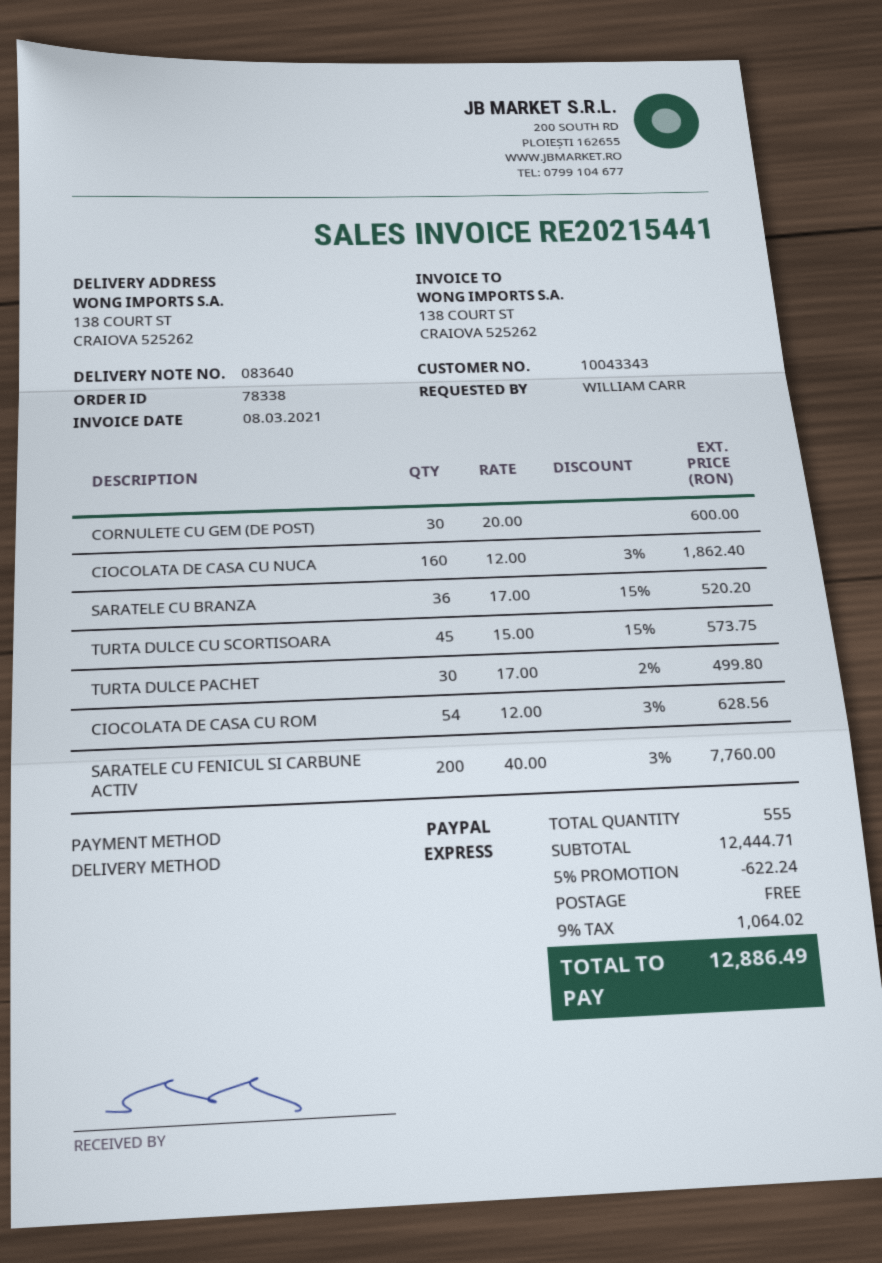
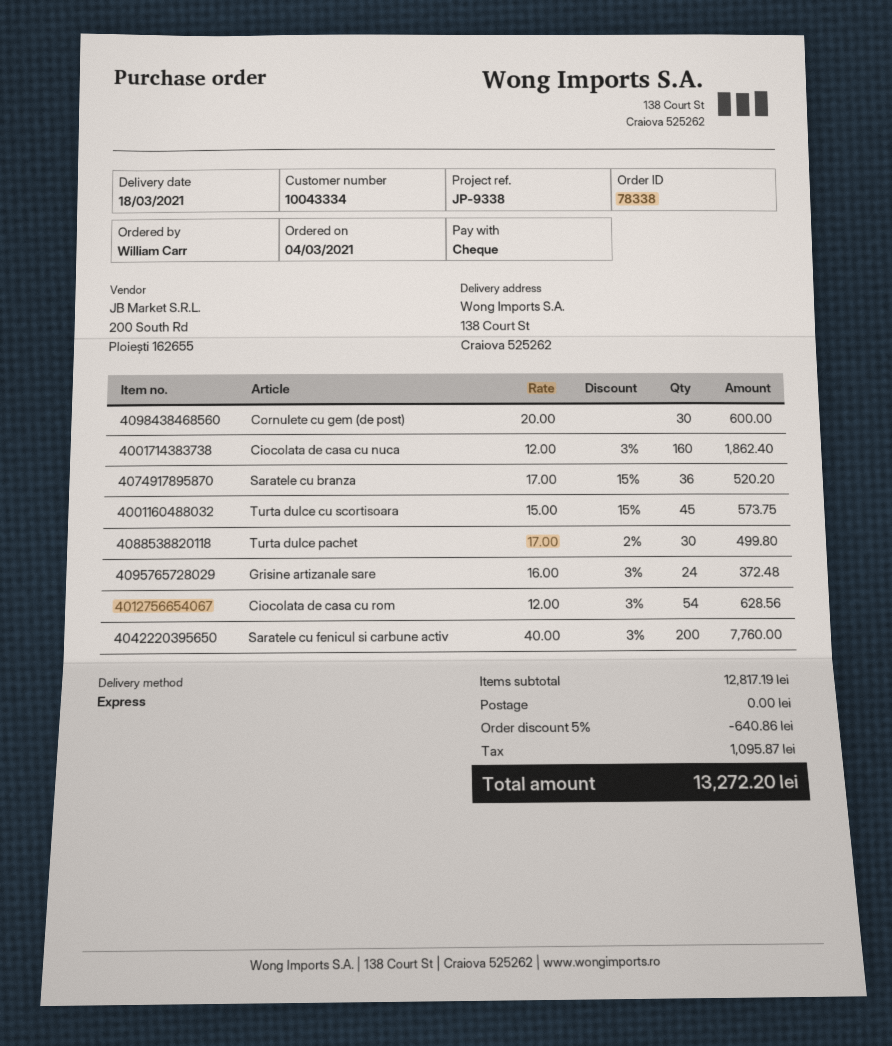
customer number: 10043343 -> 10043334
payment method: PayPal -> cheque
Grisine artizanale sare: none -> 24 x 16.00 - 3% = 372.48
subtotal: 12444.71 -> 12817.19
discount: 5% = 622.24 -> 5% = 640.86
tax: 1064.02 -> 1095.87
total: 12886.49 -> 13272.20

